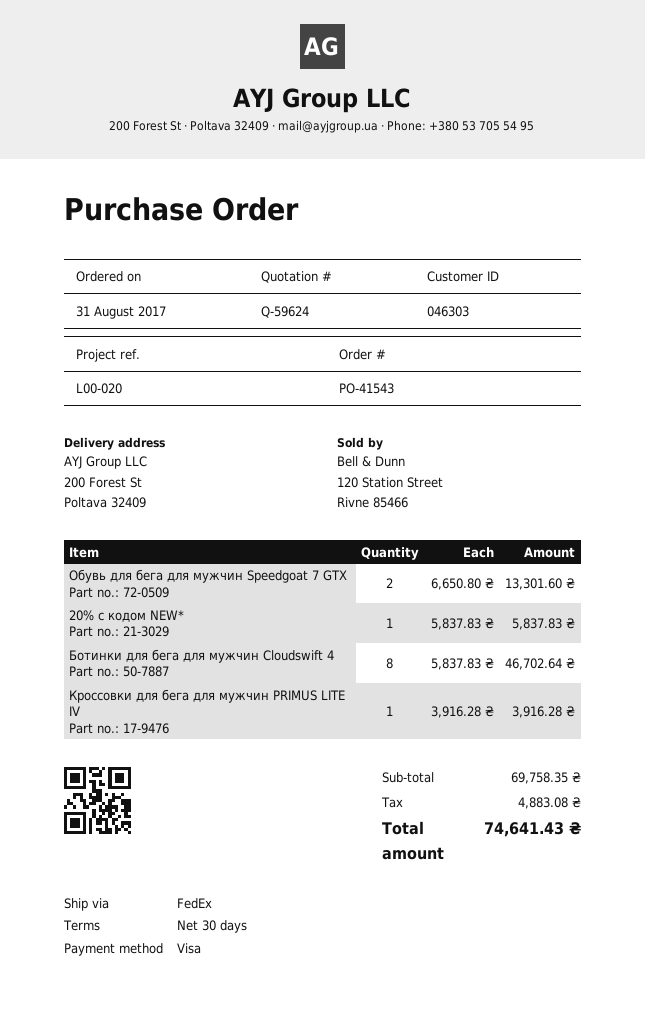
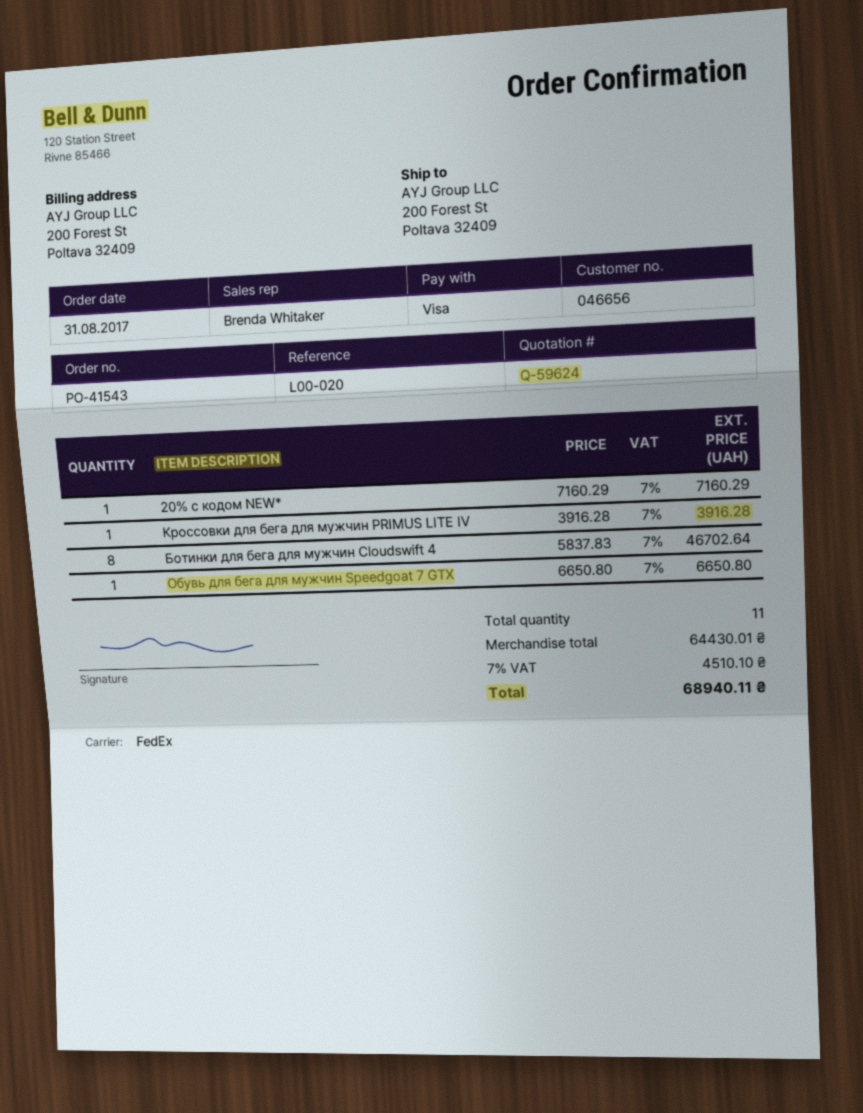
customer number: 046303 -> 046656
Обувь для бега для мужчин Speedgoat 7 GTX: 2 x 6650.80 = 13301.60 -> 1 x 6650.80 = 6650.80
20% с кодом NEW*: 1 x 5837.83 = 5837.83 -> 1 x 7160.29 = 7160.29
subtotal: 69758.35 -> 64430.01
tax: 4883.08 -> 4510.10
total: 74641.43 -> 68940.11

